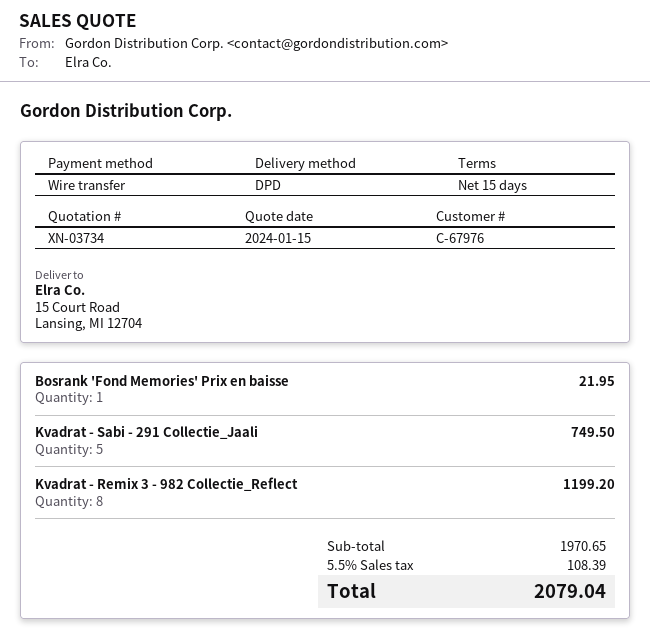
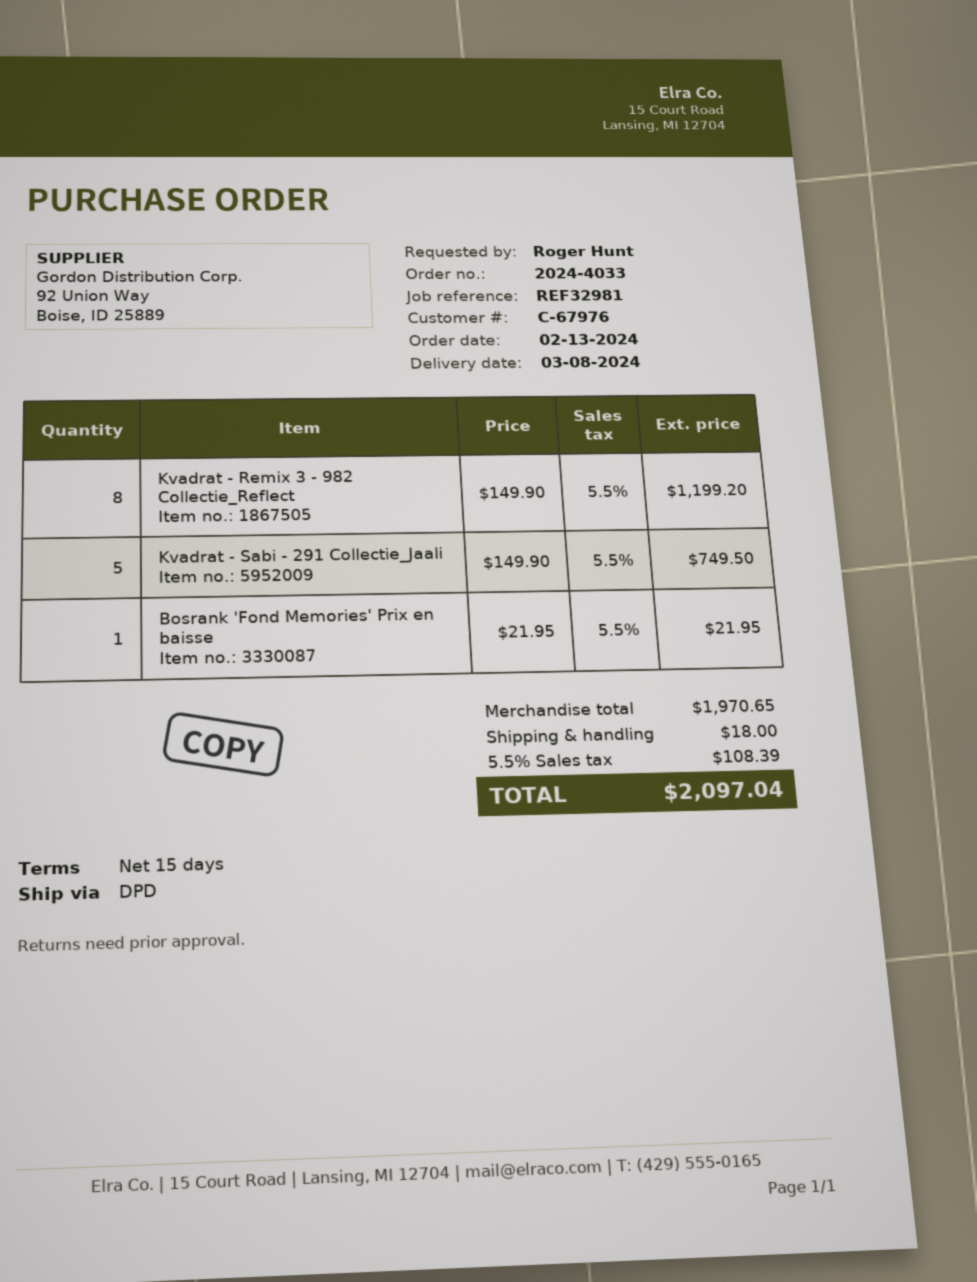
shipping: none -> 18.00
total: 2079.04 -> 2097.04

